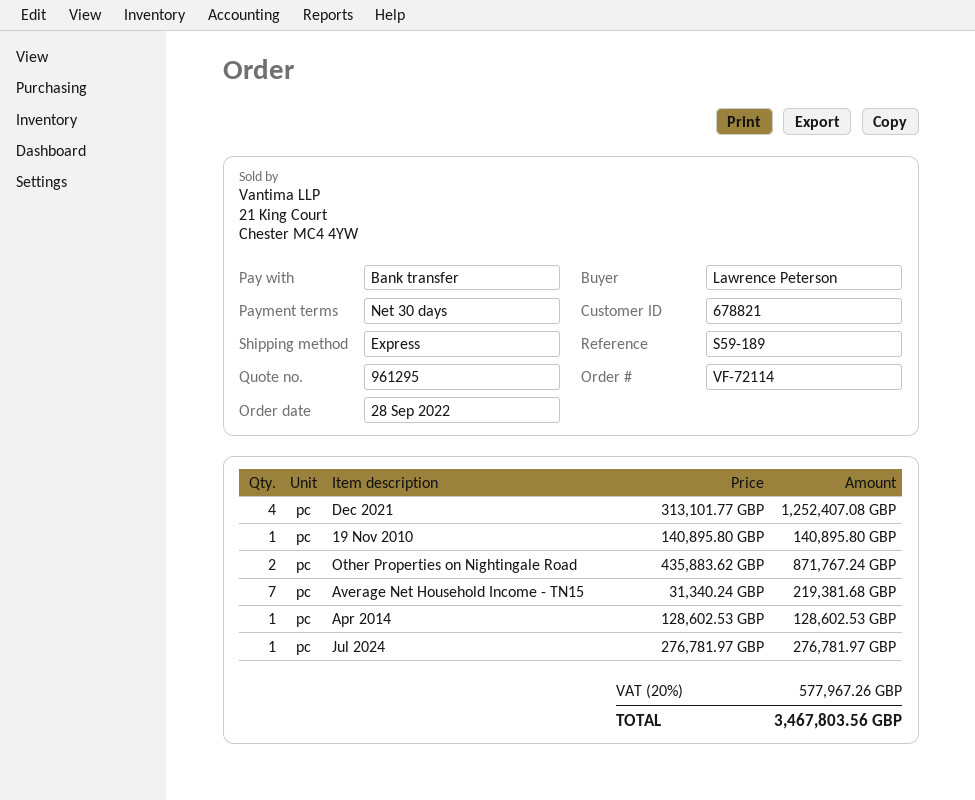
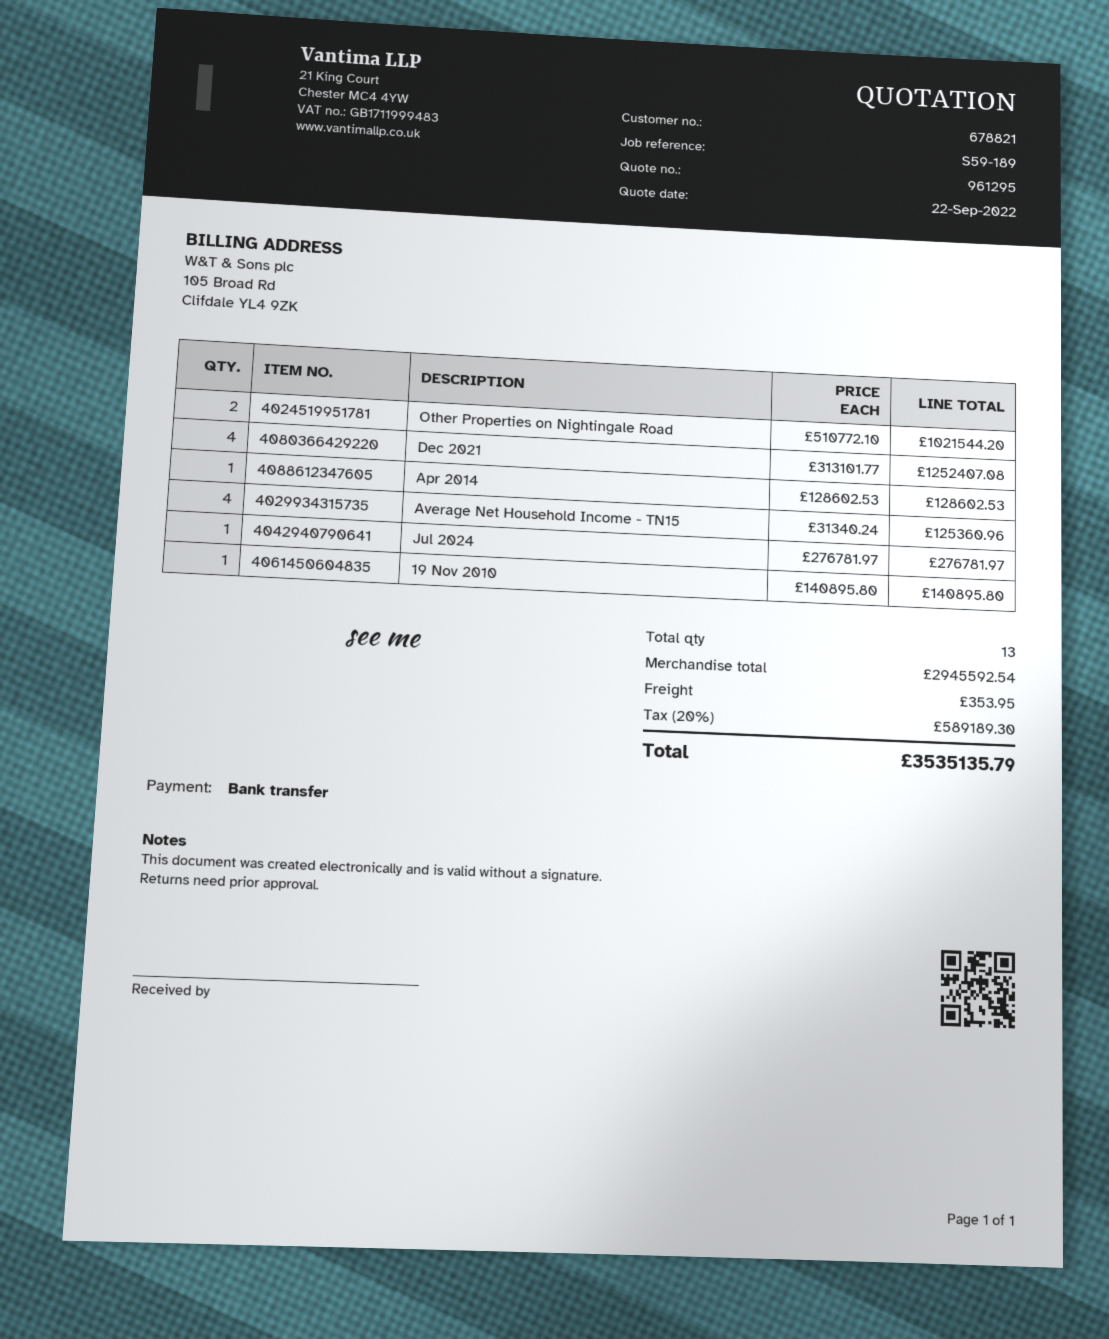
Other Properties on Nightingale Road: 2 x 435883.62 = 871767.24 -> 2 x 510772.10 = 1021544.20
Average Net Household Income - TN15: 7 x 31340.24 = 219381.68 -> 4 x 31340.24 = 125360.96
shipping: none -> 353.95
tax: 20% = 577967.26 -> 20% = 589189.30
total: 3467803.56 -> 3535135.79

